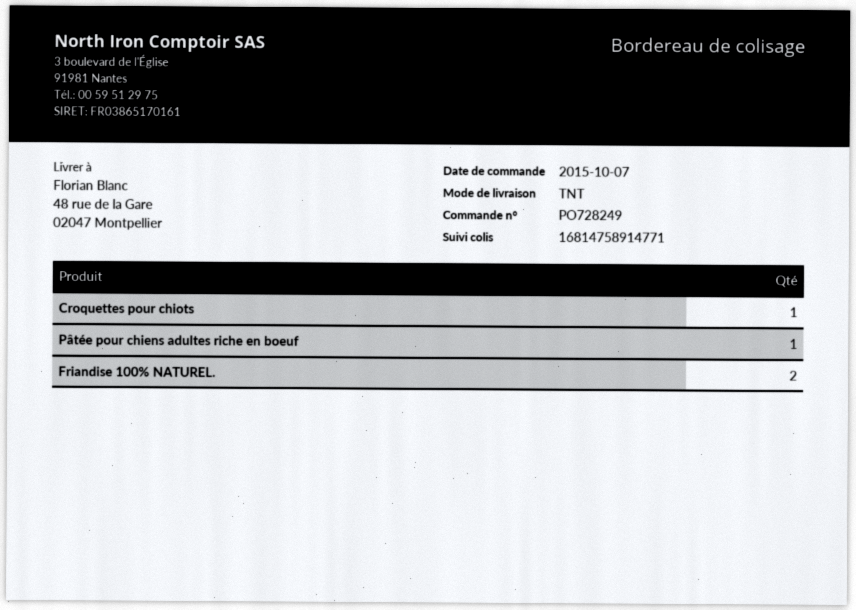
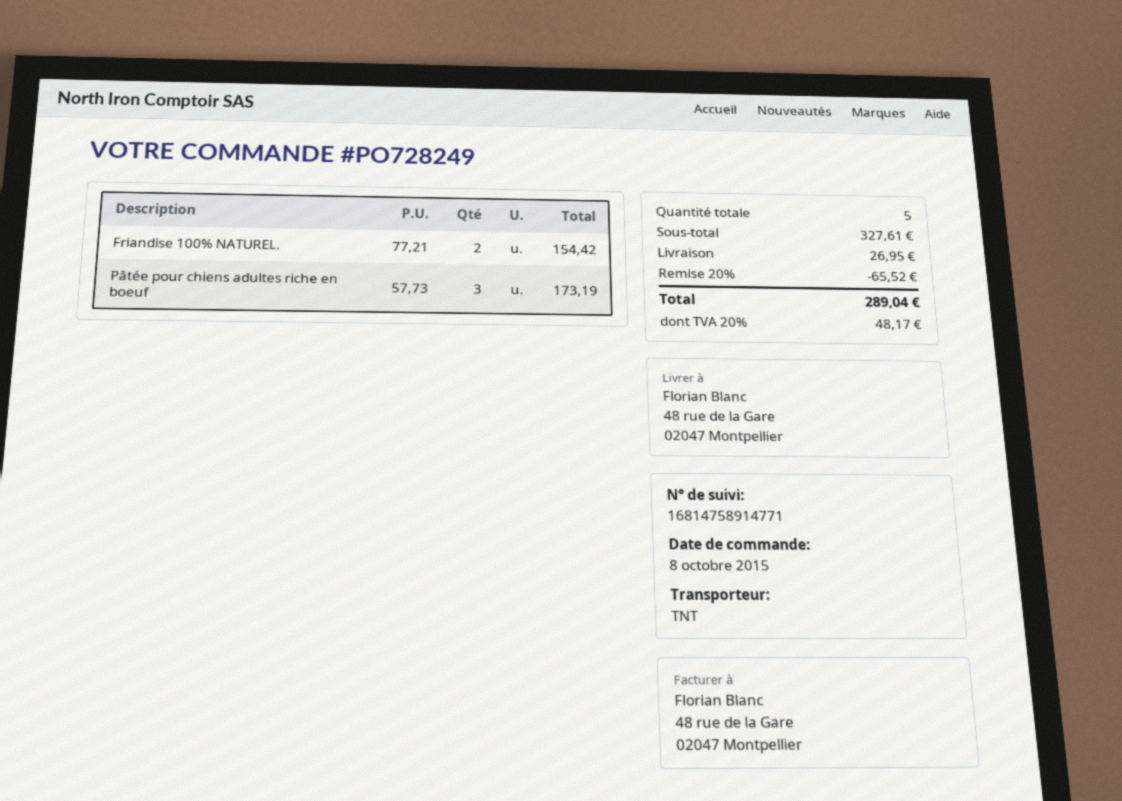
order date: 2015-10-07 -> 2015-10-08
Croquettes pour chiots: 1 -> none
Pâtée pour chiens adultes riche en boeuf: 1 -> 3

